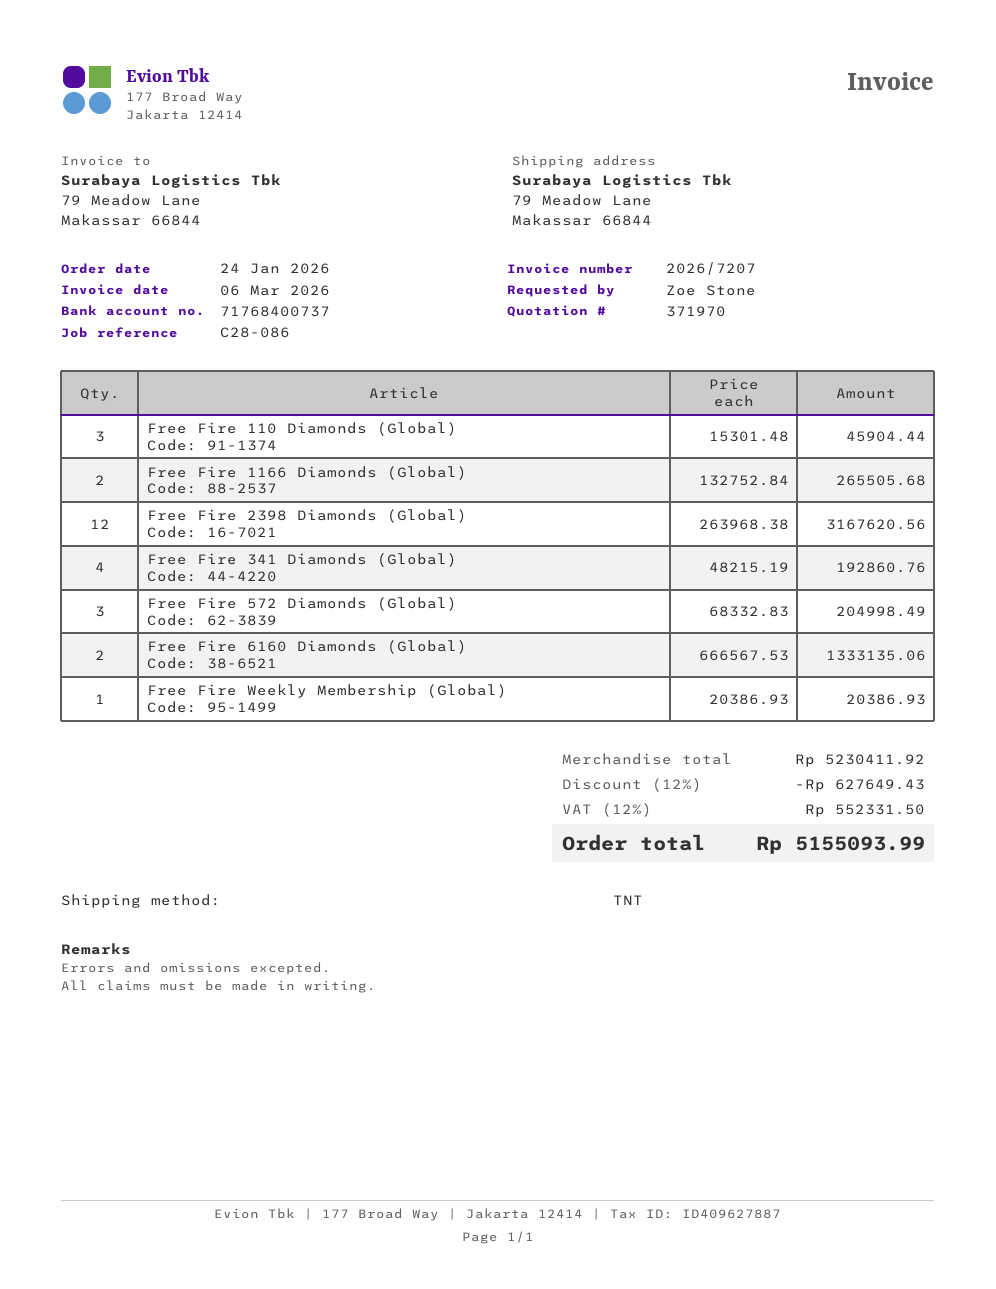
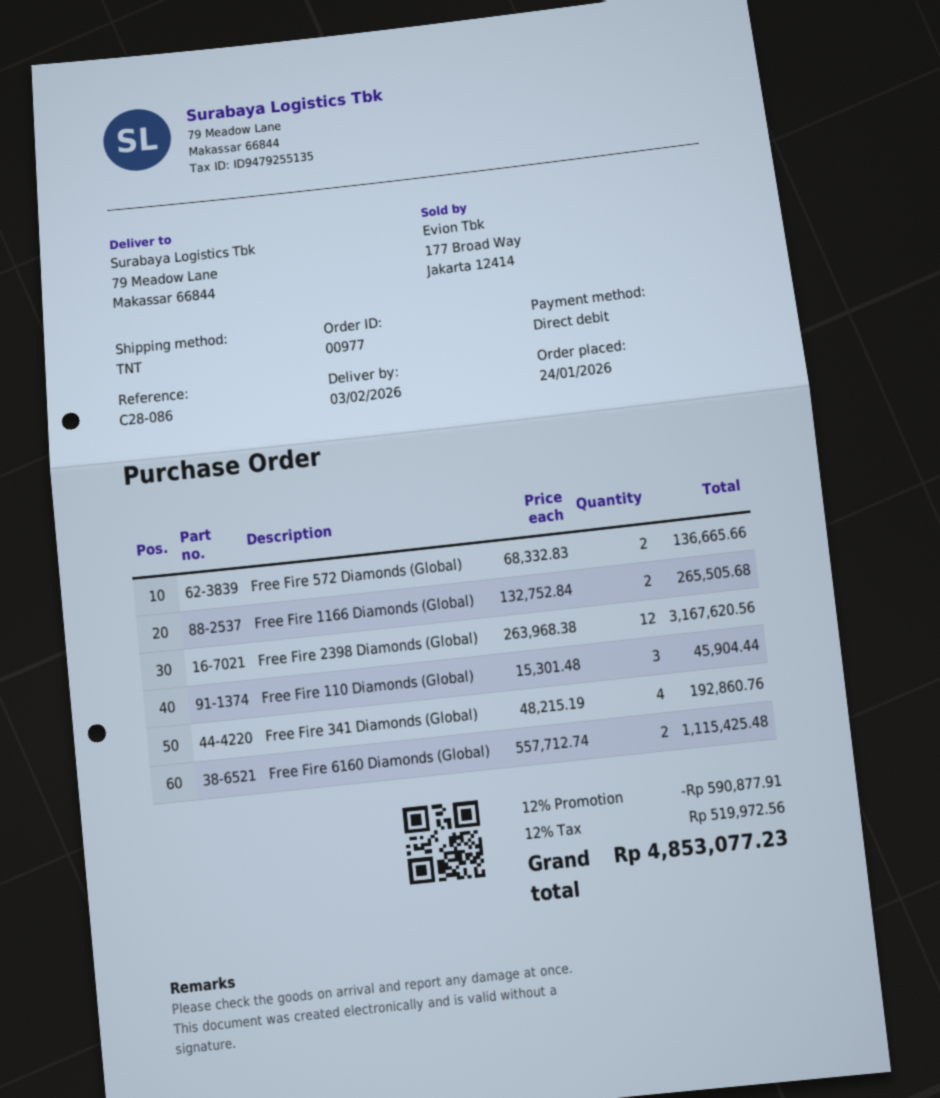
Free Fire 572 Diamonds (Global): 3 x 68332.83 = 204998.49 -> 2 x 68332.83 = 136665.66
Free Fire 6160 Diamonds (Global): 2 x 666567.53 = 1333135.06 -> 2 x 557712.74 = 1115425.48
Free Fire Weekly Membership (Global): 1 x 20386.93 = 20386.93 -> none
discount: 12% = 627649.43 -> 12% = 590877.91
tax: 12% = 552331.50 -> 12% = 519972.56
total: 5155093.99 -> 4853077.23

